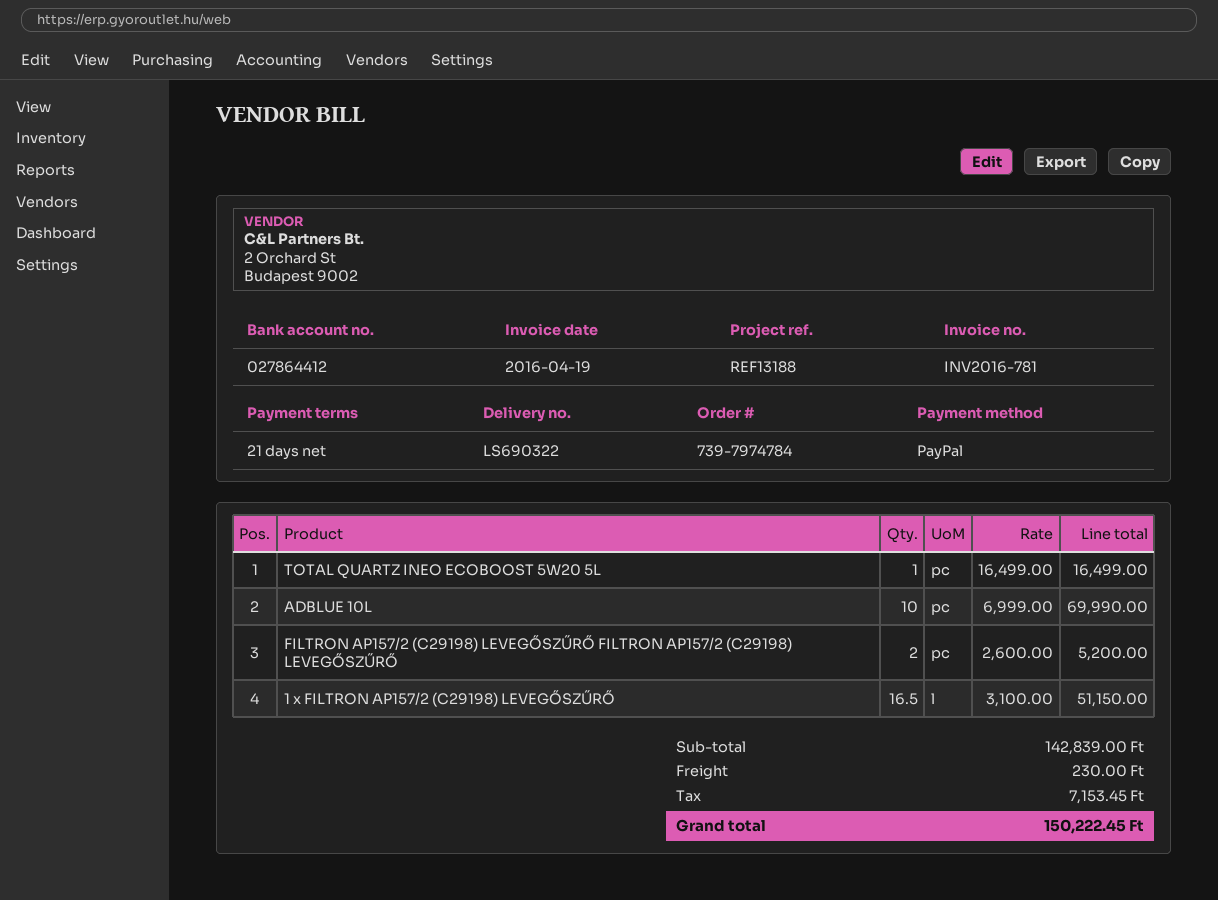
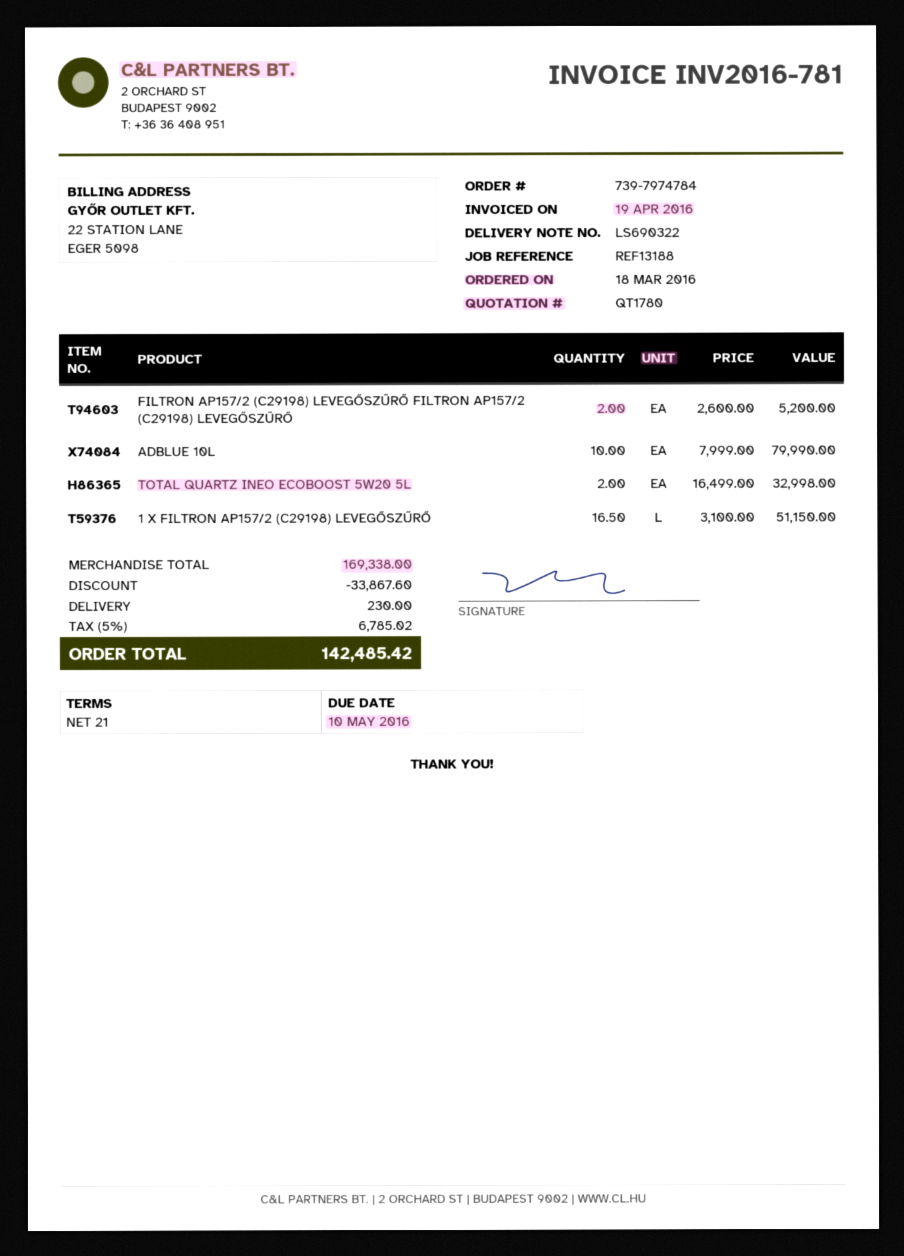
TOTAL QUARTZ INEO ECOBOOST 5W20 5L: 1 x 16499.00 = 16499.00 -> 2 x 16499.00 = 32998.00
ADBLUE 10L: 10 x 6999.00 = 69990.00 -> 10 x 7999.00 = 79990.00
subtotal: 142839.00 -> 169338.00
discount: none -> 33867.60
tax: 7153.45 -> 6785.02
total: 150222.45 -> 142485.42

